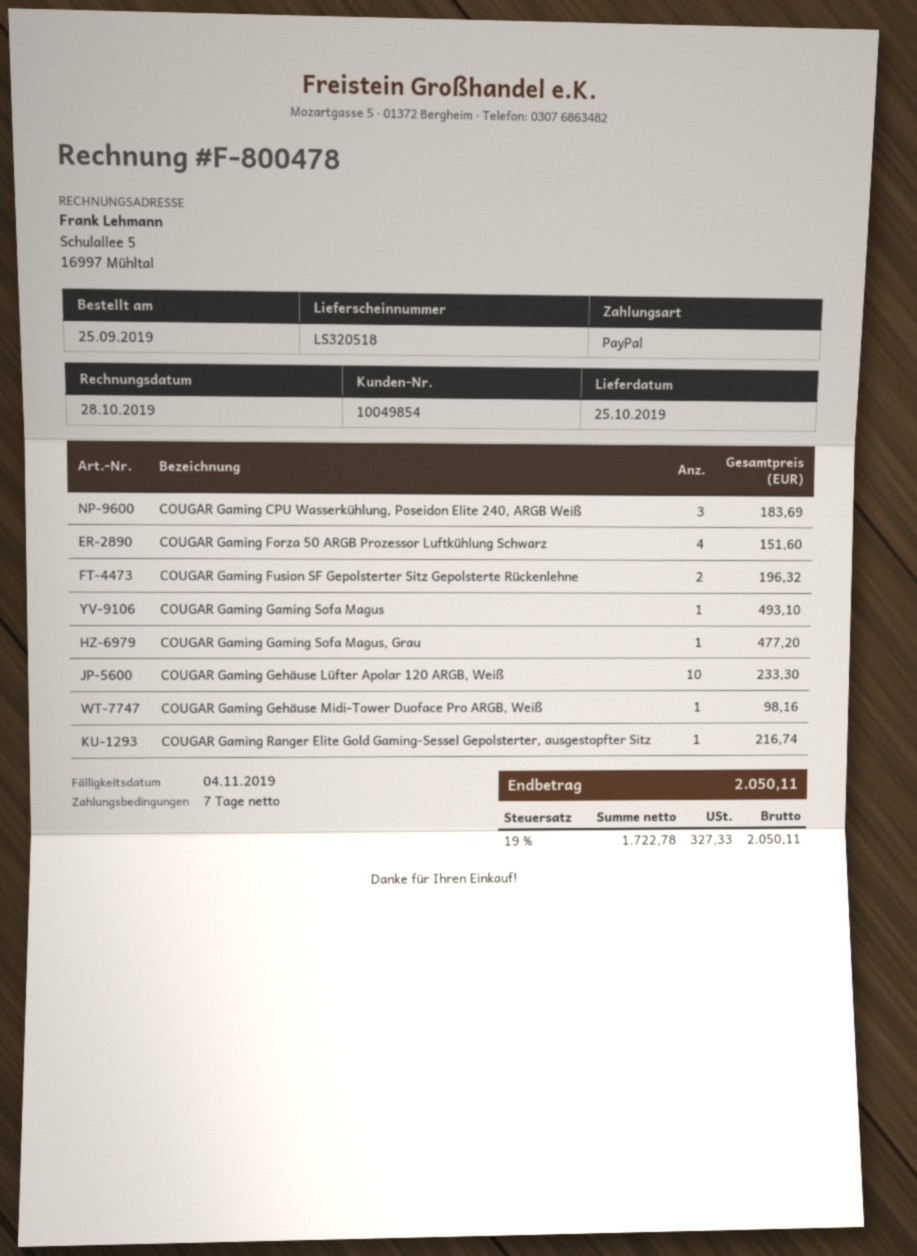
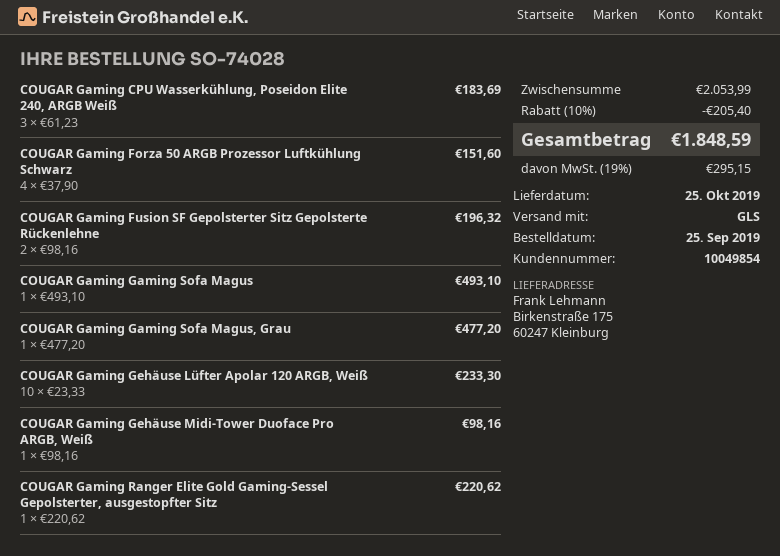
COUGAR Gaming Ranger Elite Gold Gaming-Sessel Gepolsterter, ausgestopfter Sitz: 1 for 216.74 -> 1 for 220.62
discount: none -> 10% = 205.40
tax: 19% = 327.33 -> 19% = 295.15
total: 2050.11 -> 1848.59

